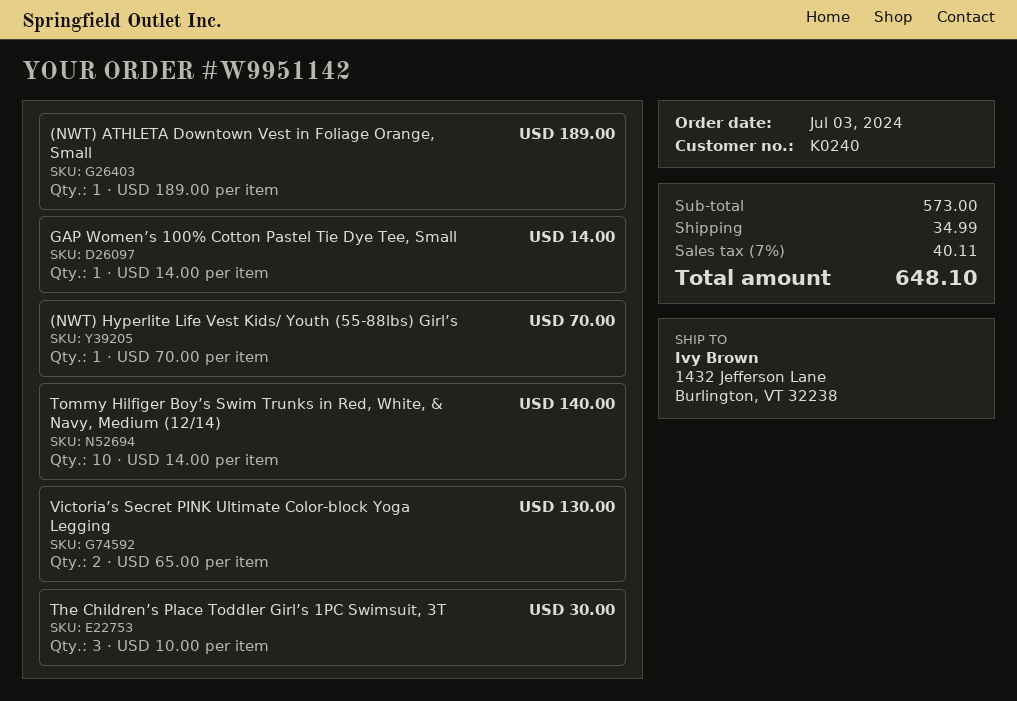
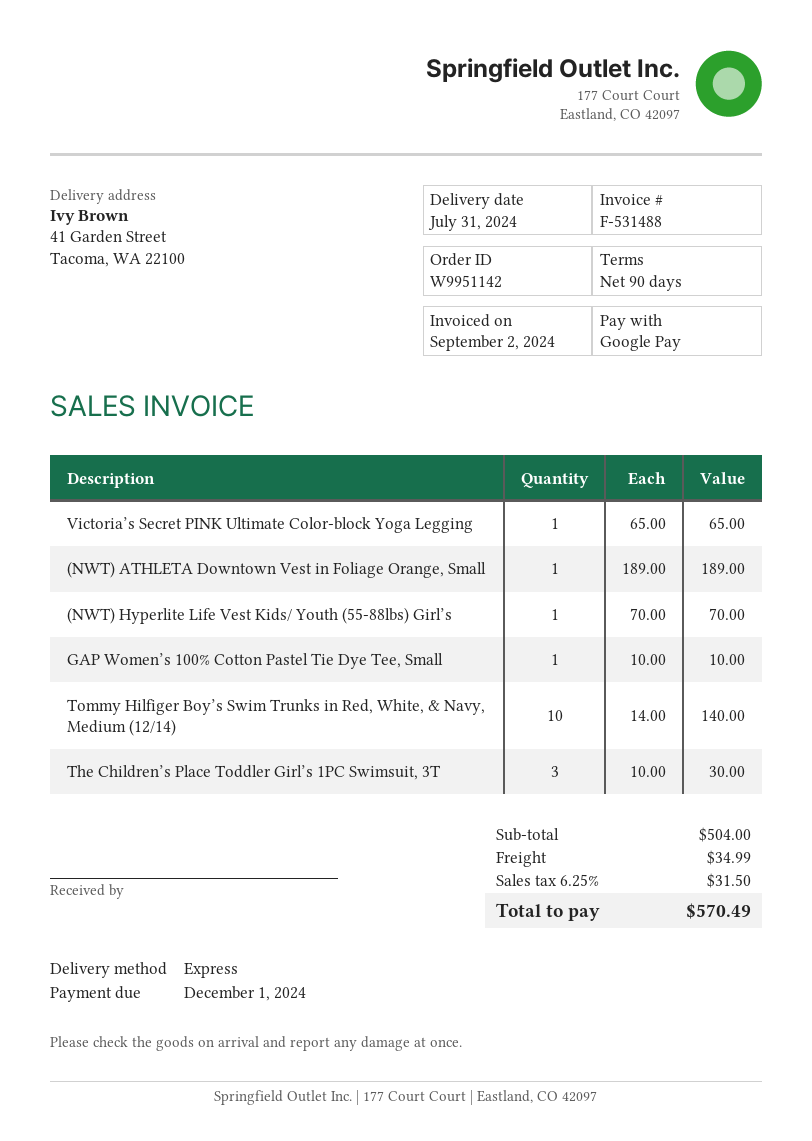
ship to: 1432 Jefferson Lane, Burlington, VT 32238 -> 41 Garden Street, Tacoma, WA 22100
GAP Women’s 100% Cotton Pastel Tie Dye Tee, Small: 1 x 14.00 = 14.00 -> 1 x 10.00 = 10.00
Victoria’s Secret PINK Ultimate Color-block Yoga Legging: 2 x 65.00 = 130.00 -> 1 x 65.00 = 65.00
subtotal: 573.00 -> 504.00
tax: 7% = 40.11 -> 6.25% = 31.50
total: 648.10 -> 570.49

